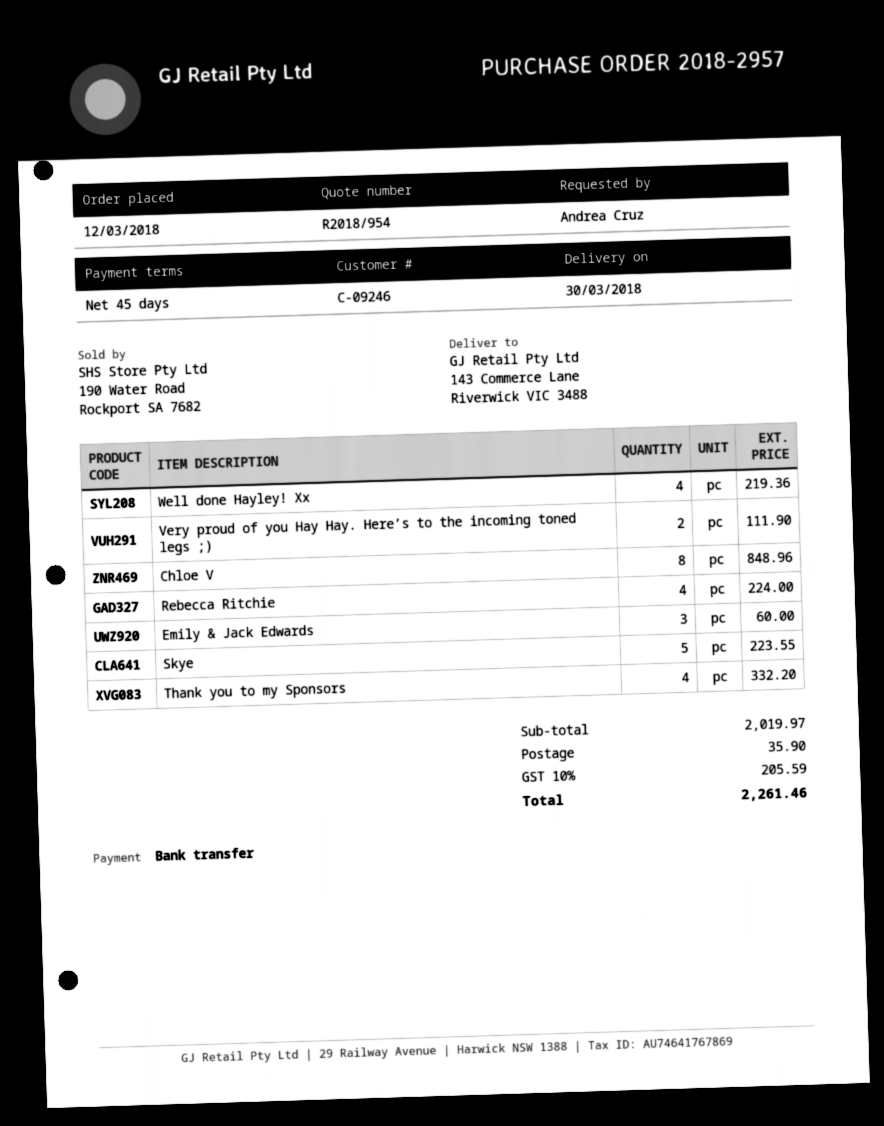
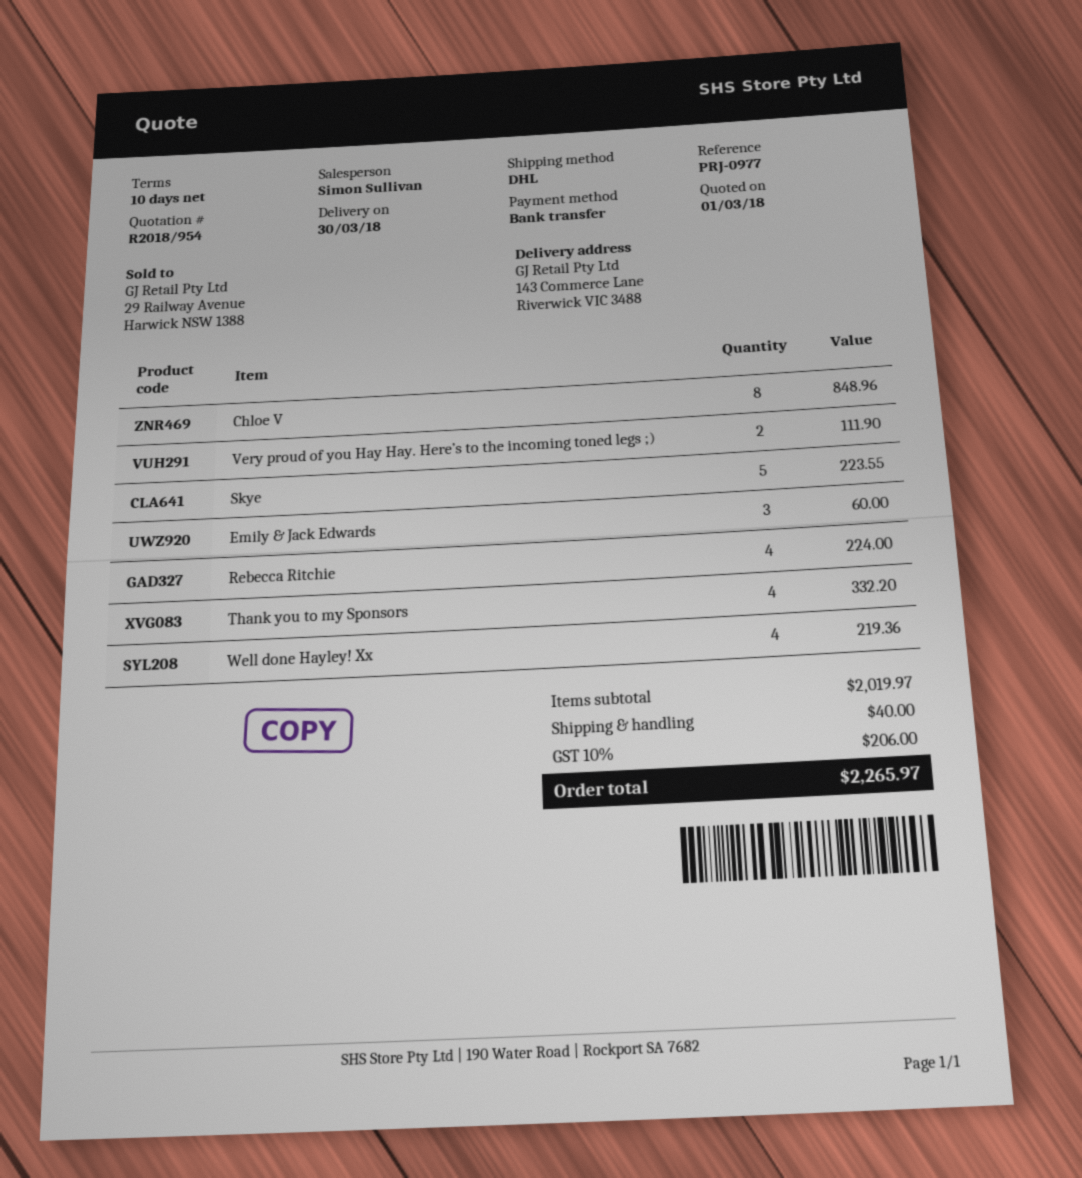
payment terms: 45 days -> 10 days
shipping: 35.90 -> 40.00
tax: 10% = 205.59 -> 10% = 206.00
total: 2261.46 -> 2265.97

